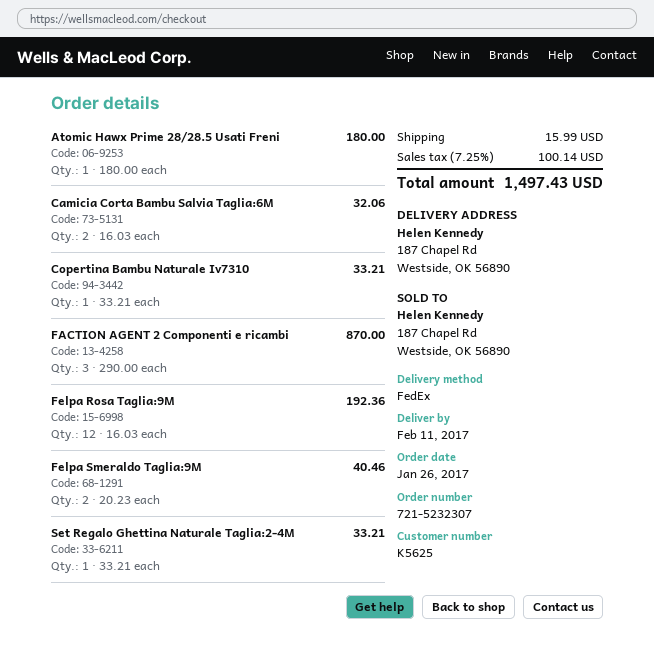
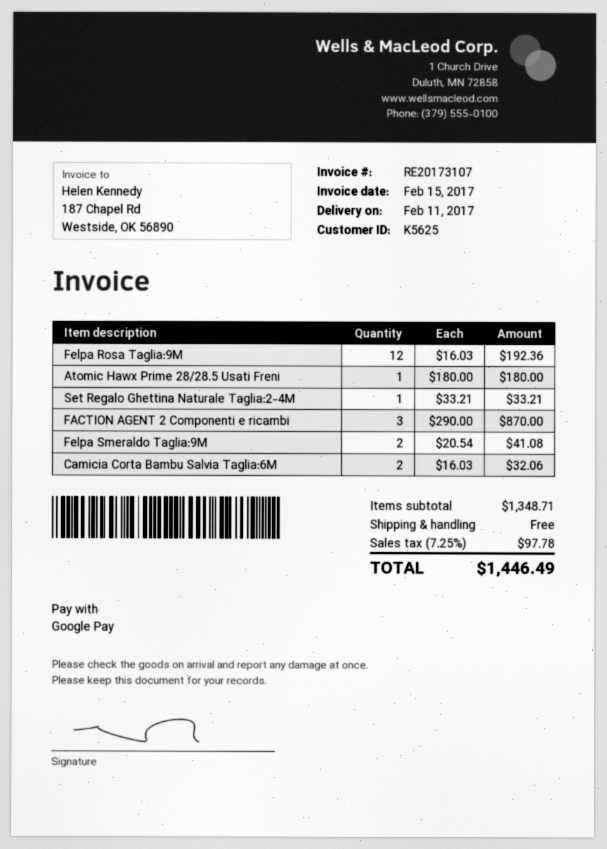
Copertina Bambu Naturale Iv7310: 1 x 33.21 = 33.21 -> none
Felpa Smeraldo Taglia:9M: 2 x 20.23 = 40.46 -> 2 x 20.54 = 41.08
shipping: 15.99 -> 0.00
tax: 7.25% = 100.14 -> 7.25% = 97.78
total: 1497.43 -> 1446.49

